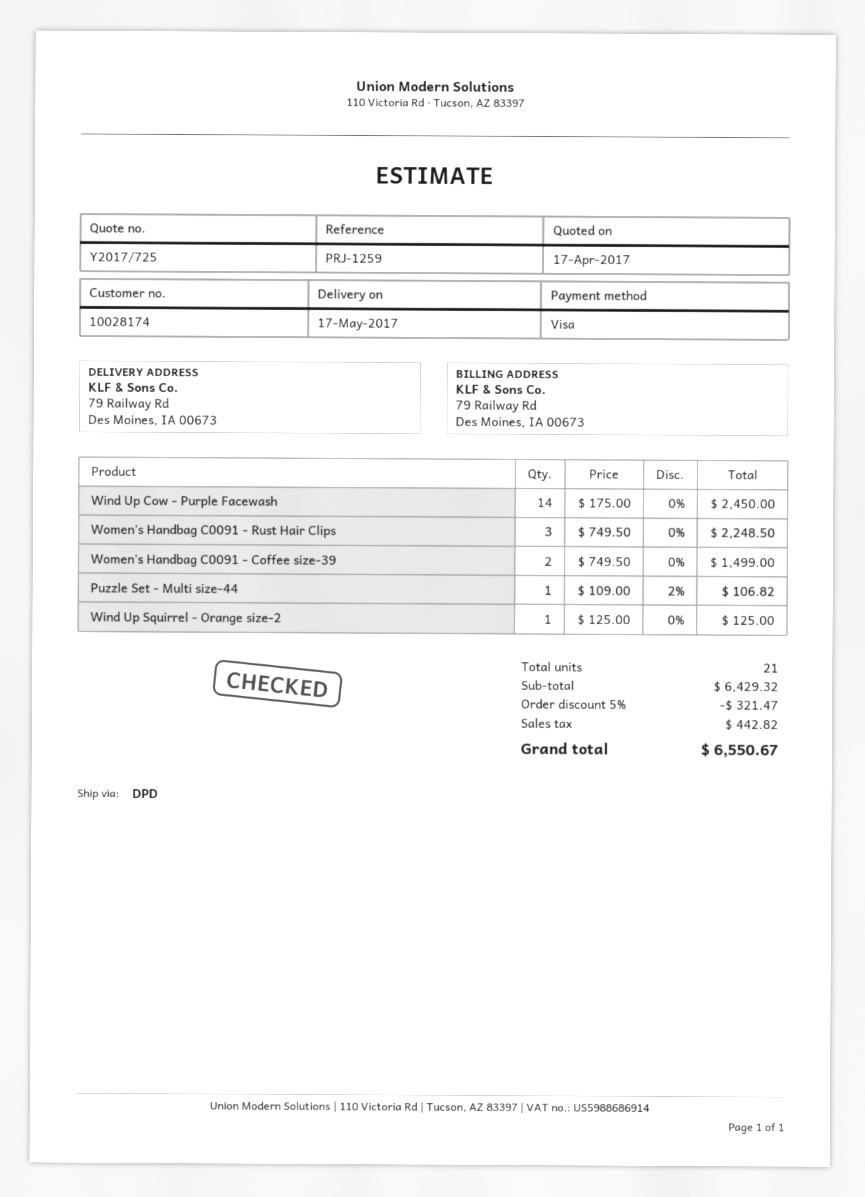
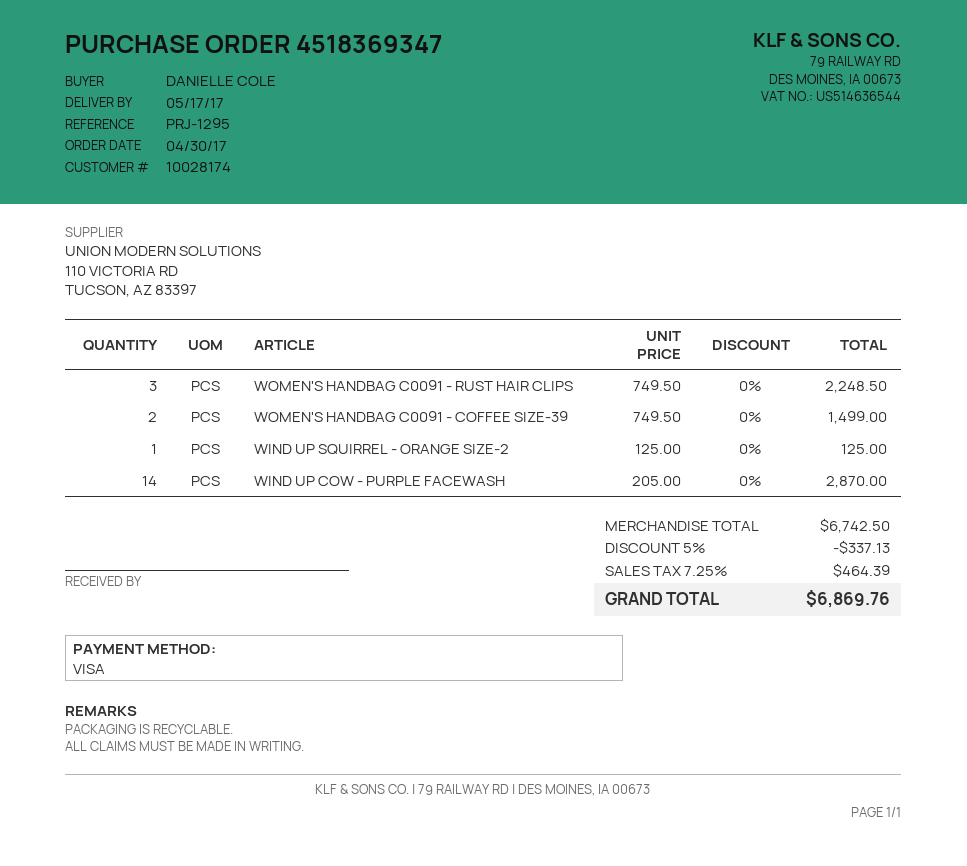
reference: PRJ-1259 -> PRJ-1295
Wind Up Cow - Purple Facewash: 14 x 175.00 = 2450.00 -> 14 x 205.00 = 2870.00
Puzzle Set - Multi size-44: 1 x 109.00 - 2% = 106.82 -> none
subtotal: 6429.32 -> 6742.50
discount: 5% = 321.47 -> 5% = 337.13
tax: 442.82 -> 464.39
total: 6550.67 -> 6869.76

